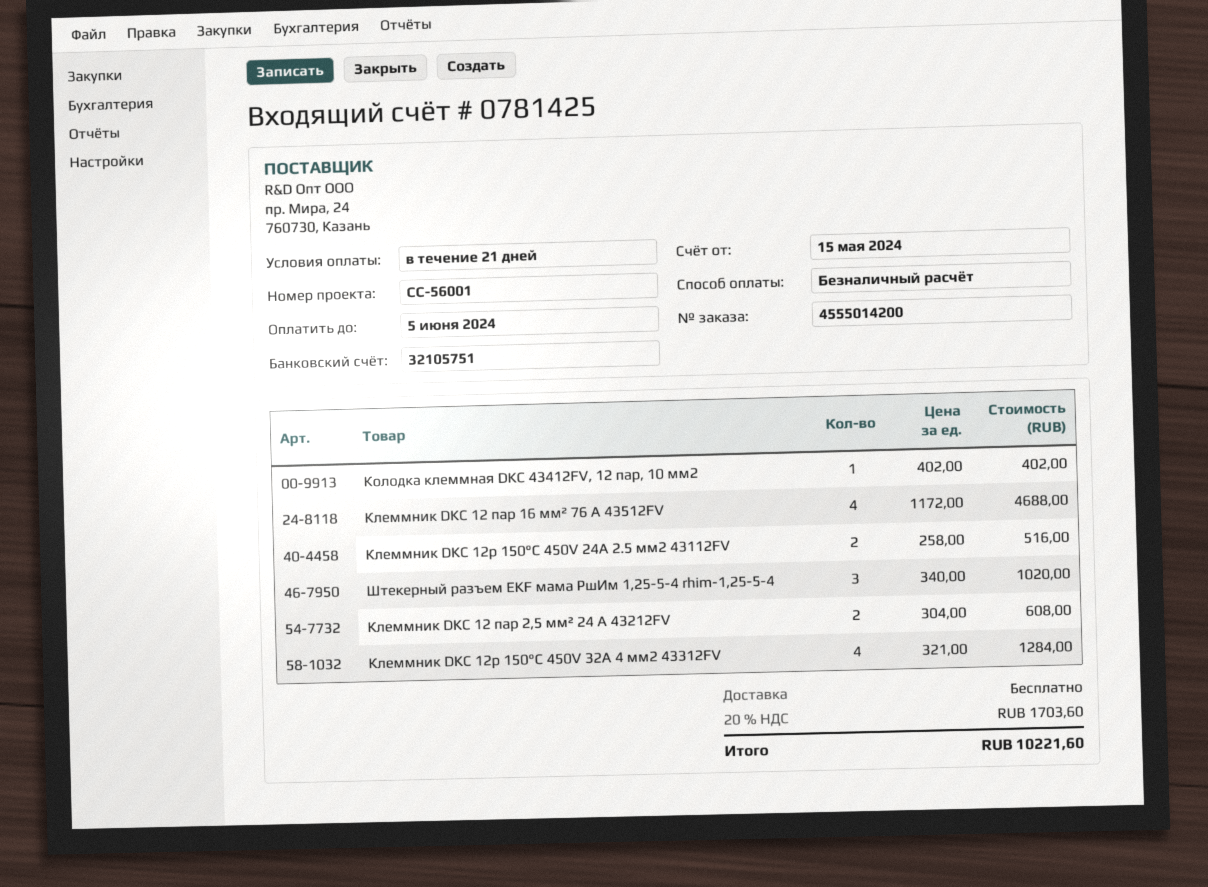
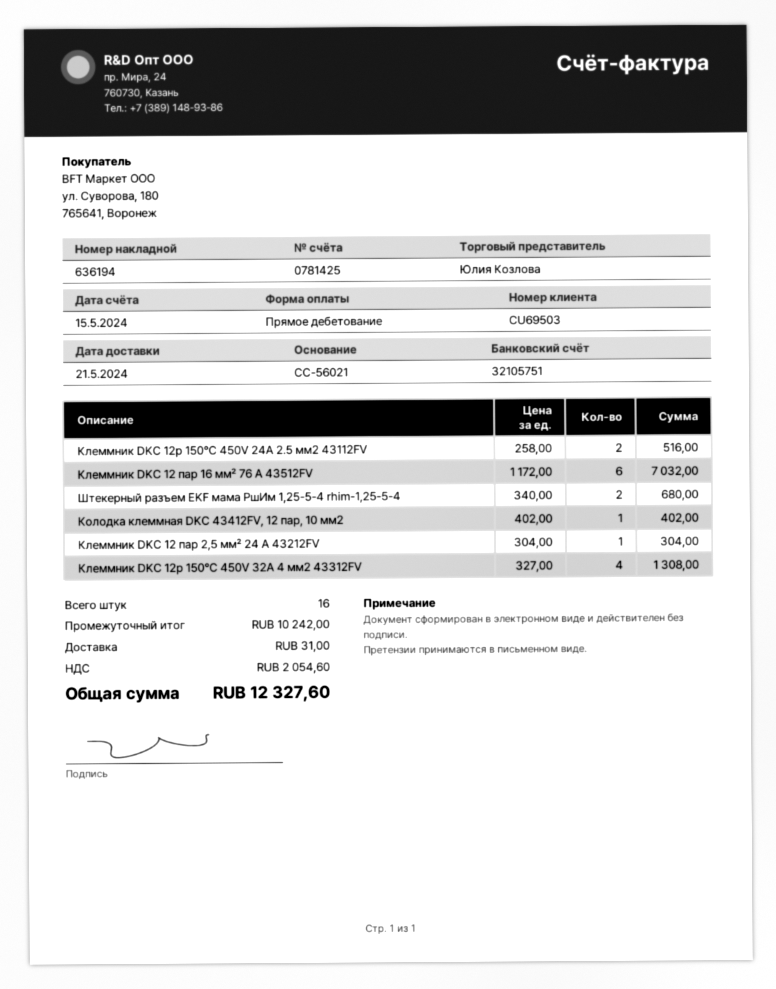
reference: CC-56001 -> CC-56021
payment method: bank transfer -> direct debit
Клеммник DKC 12 пар 16 мм² 76 А 43512FV: 4 x 1172.00 = 4688.00 -> 6 x 1172.00 = 7032.00
Штекерный разъем EKF мама РшИм 1,25-5-4 rhim-1,25-5-4: 3 x 340.00 = 1020.00 -> 2 x 340.00 = 680.00
Клеммник DKC 12 пар 2,5 мм² 24 А 43212FV: 2 x 304.00 = 608.00 -> 1 x 304.00 = 304.00
Клеммник DKC 12р 150°С 450V 32A 4 мм2 43312FV: 4 x 321.00 = 1284.00 -> 4 x 327.00 = 1308.00
shipping: 0.00 -> 31.00
tax: 1703.60 -> 2054.60
total: 10221.60 -> 12327.60

